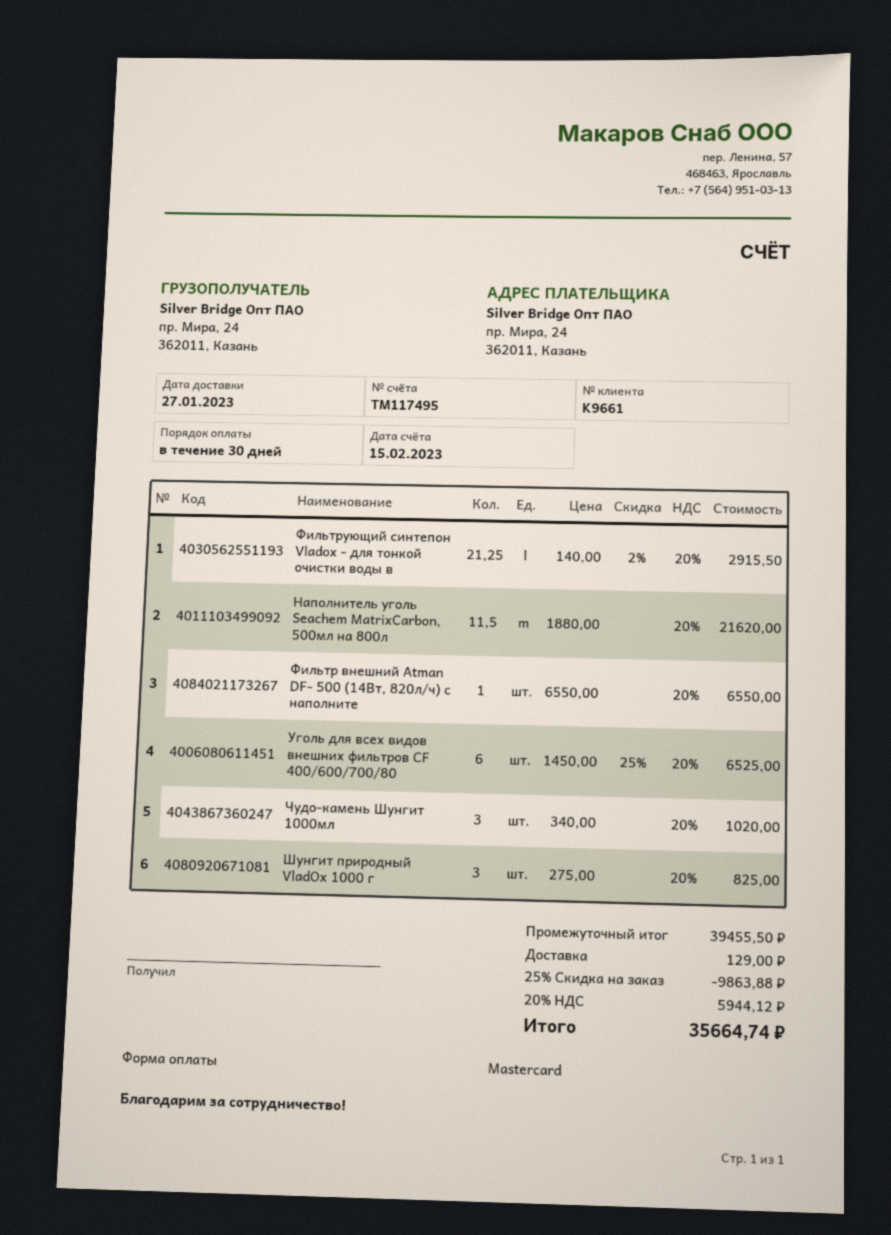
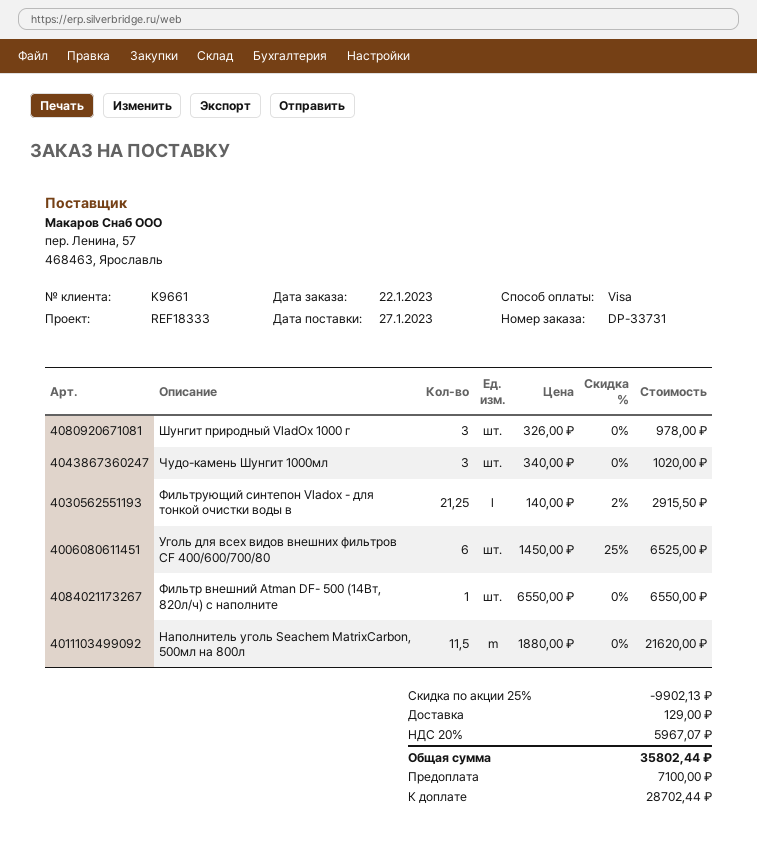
payment method: Mastercard -> Visa
Шунгит природный VladOx 1000 г: 3 x 275.00 = 825.00 -> 3 x 326.00 = 978.00
discount: 25% = 9863.88 -> 25% = 9902.13
tax: 20% = 5944.12 -> 20% = 5967.07
total: 35664.74 -> 35802.44

